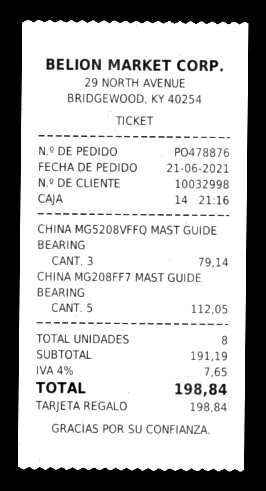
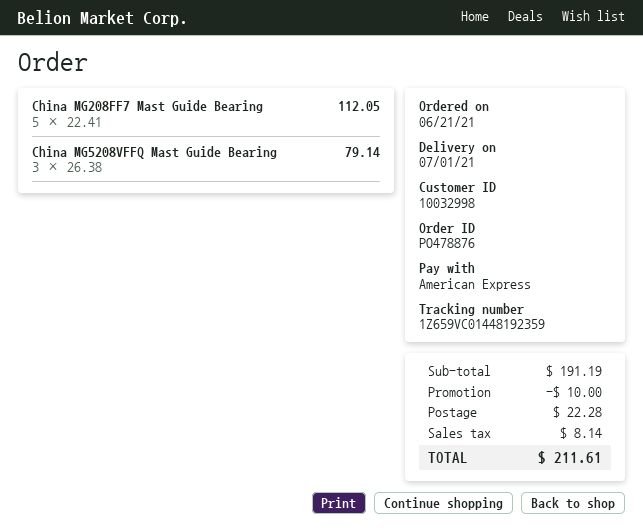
payment method: gift card -> American Express
discount: none -> 10.00
shipping: none -> 22.28
tax: 7.65 -> 8.14
total: 198.84 -> 211.61

